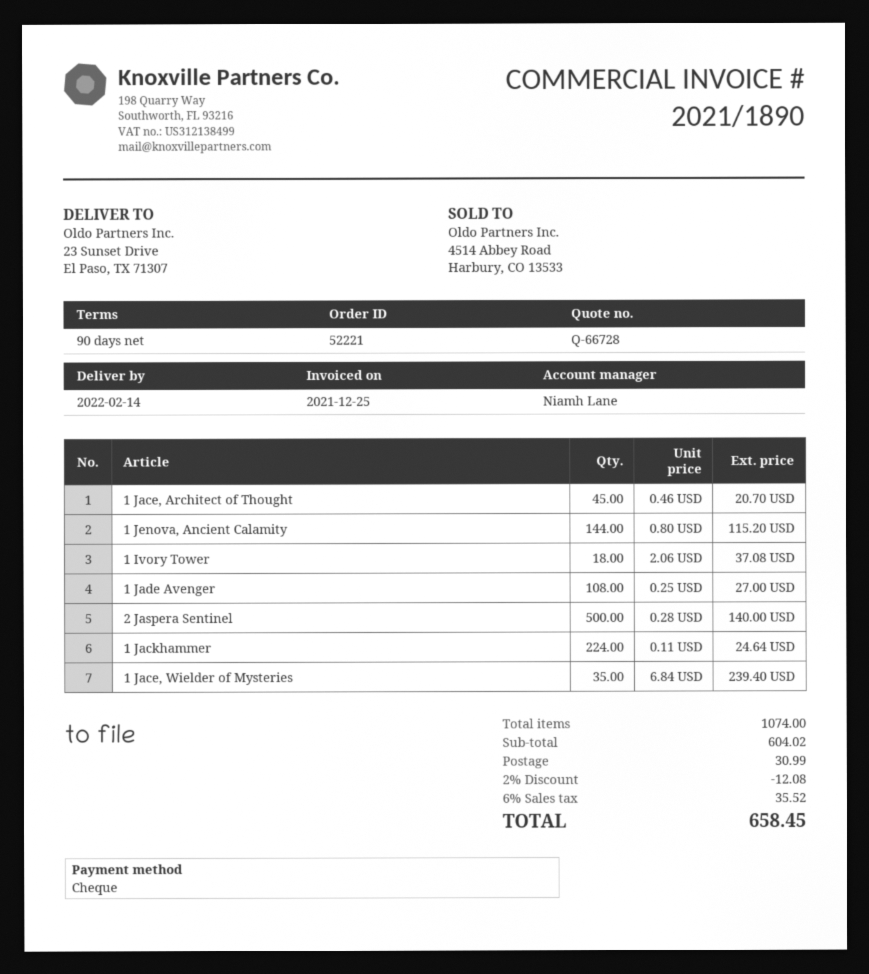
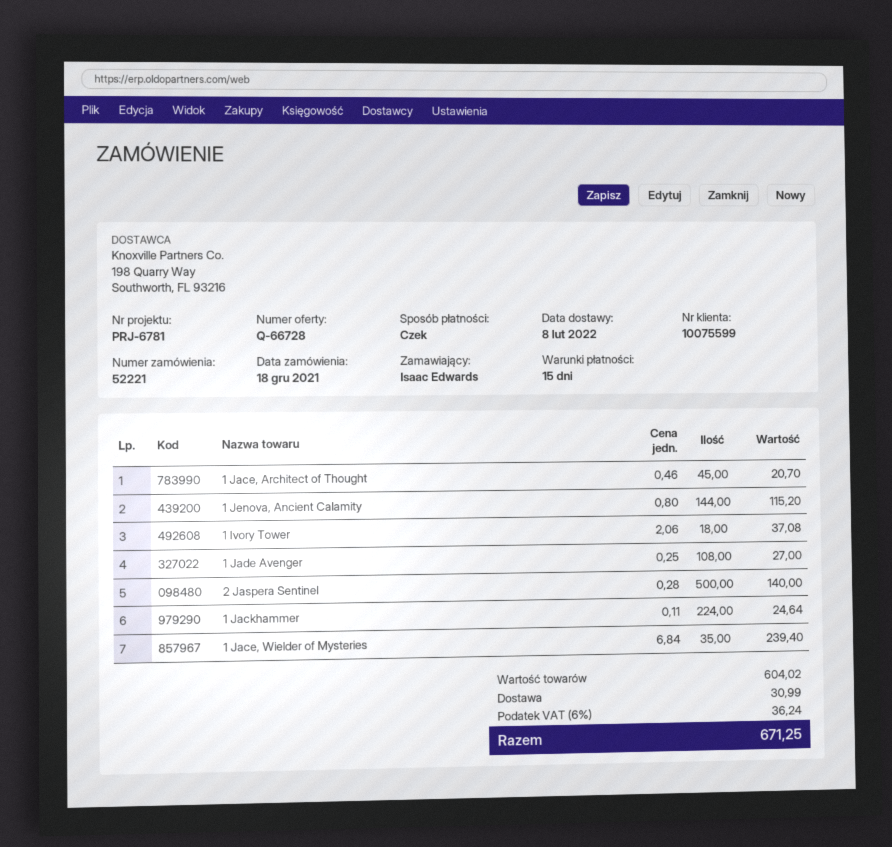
delivery date: 2022-02-14 -> 2022-02-08
payment terms: 90 days -> 15 days
discount: 2% = 12.08 -> none
tax: 6% = 35.52 -> 6% = 36.24
total: 658.45 -> 671.25

